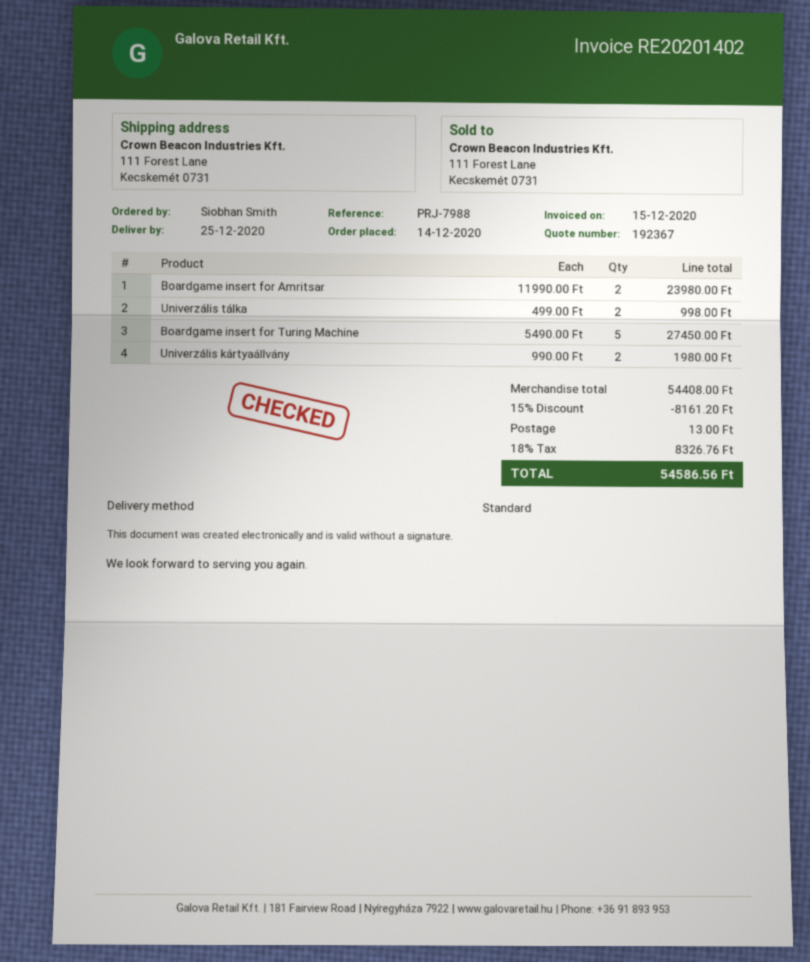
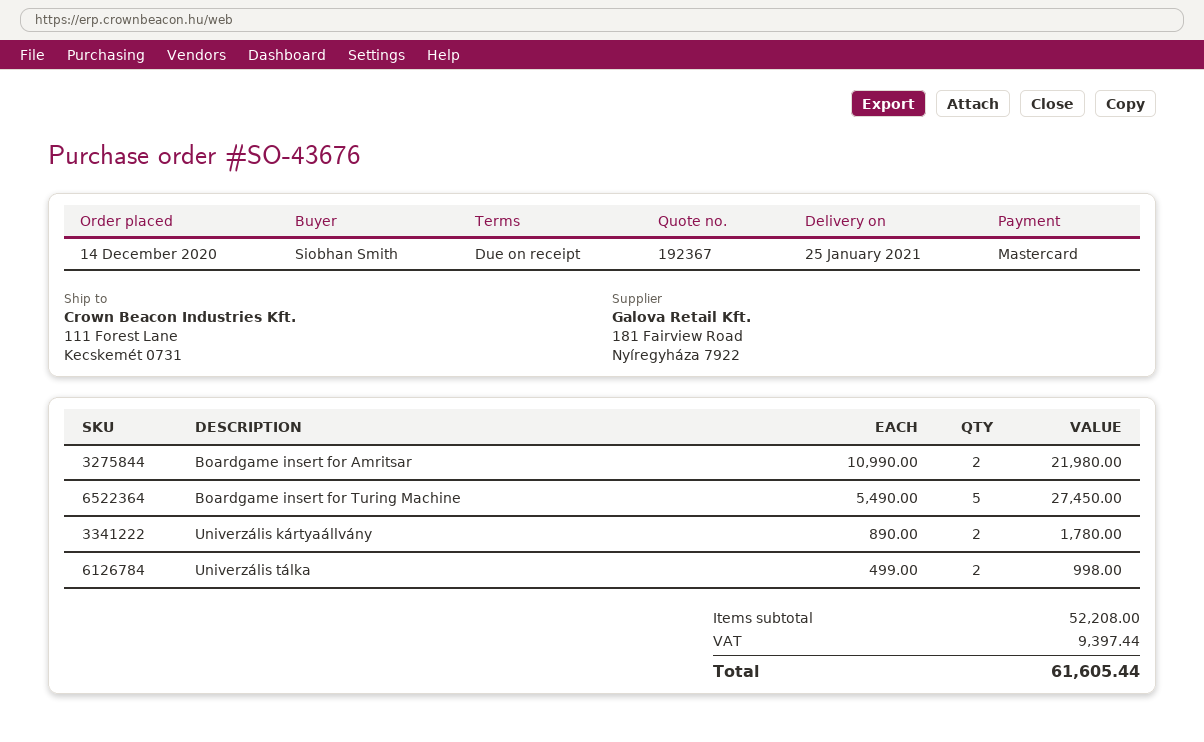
delivery date: 2020-12-25 -> 2021-01-25
Boardgame insert for Amritsar: 2 x 11990.00 = 23980.00 -> 2 x 10990.00 = 21980.00
Univerzális kártyaállvány: 2 x 990.00 = 1980.00 -> 2 x 890.00 = 1780.00
subtotal: 54408.00 -> 52208.00
discount: 15% = 8161.20 -> none
shipping: 13.00 -> none
tax: 8326.76 -> 9397.44
total: 54586.56 -> 61605.44

